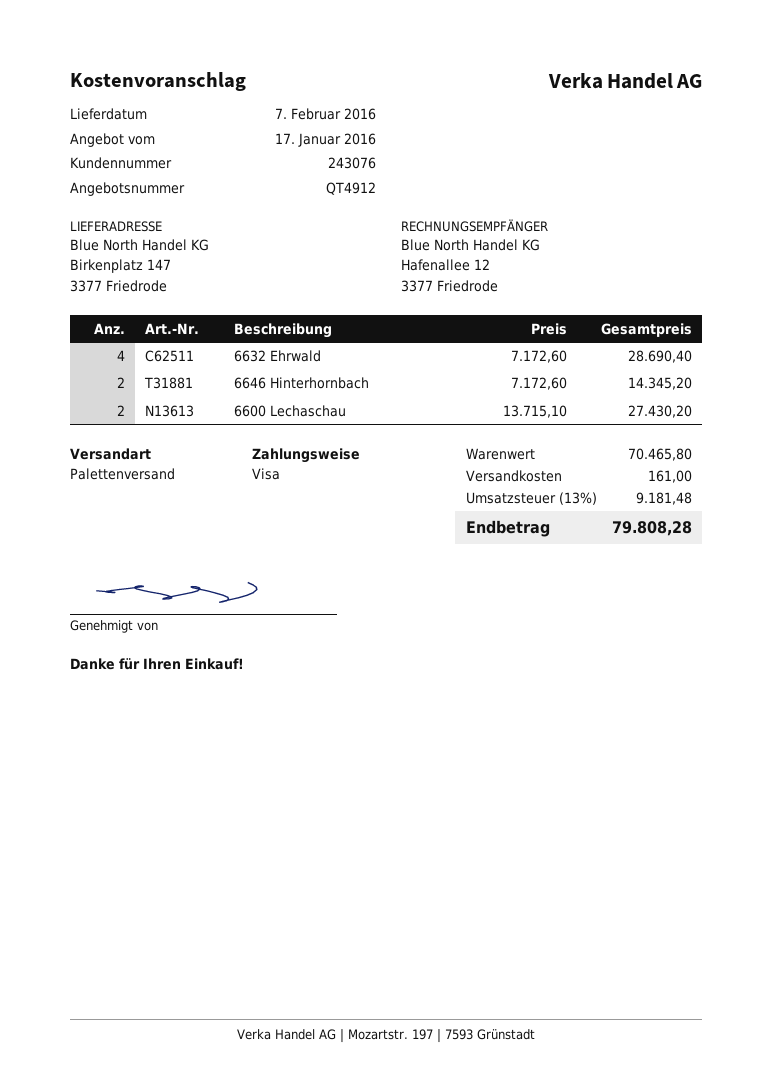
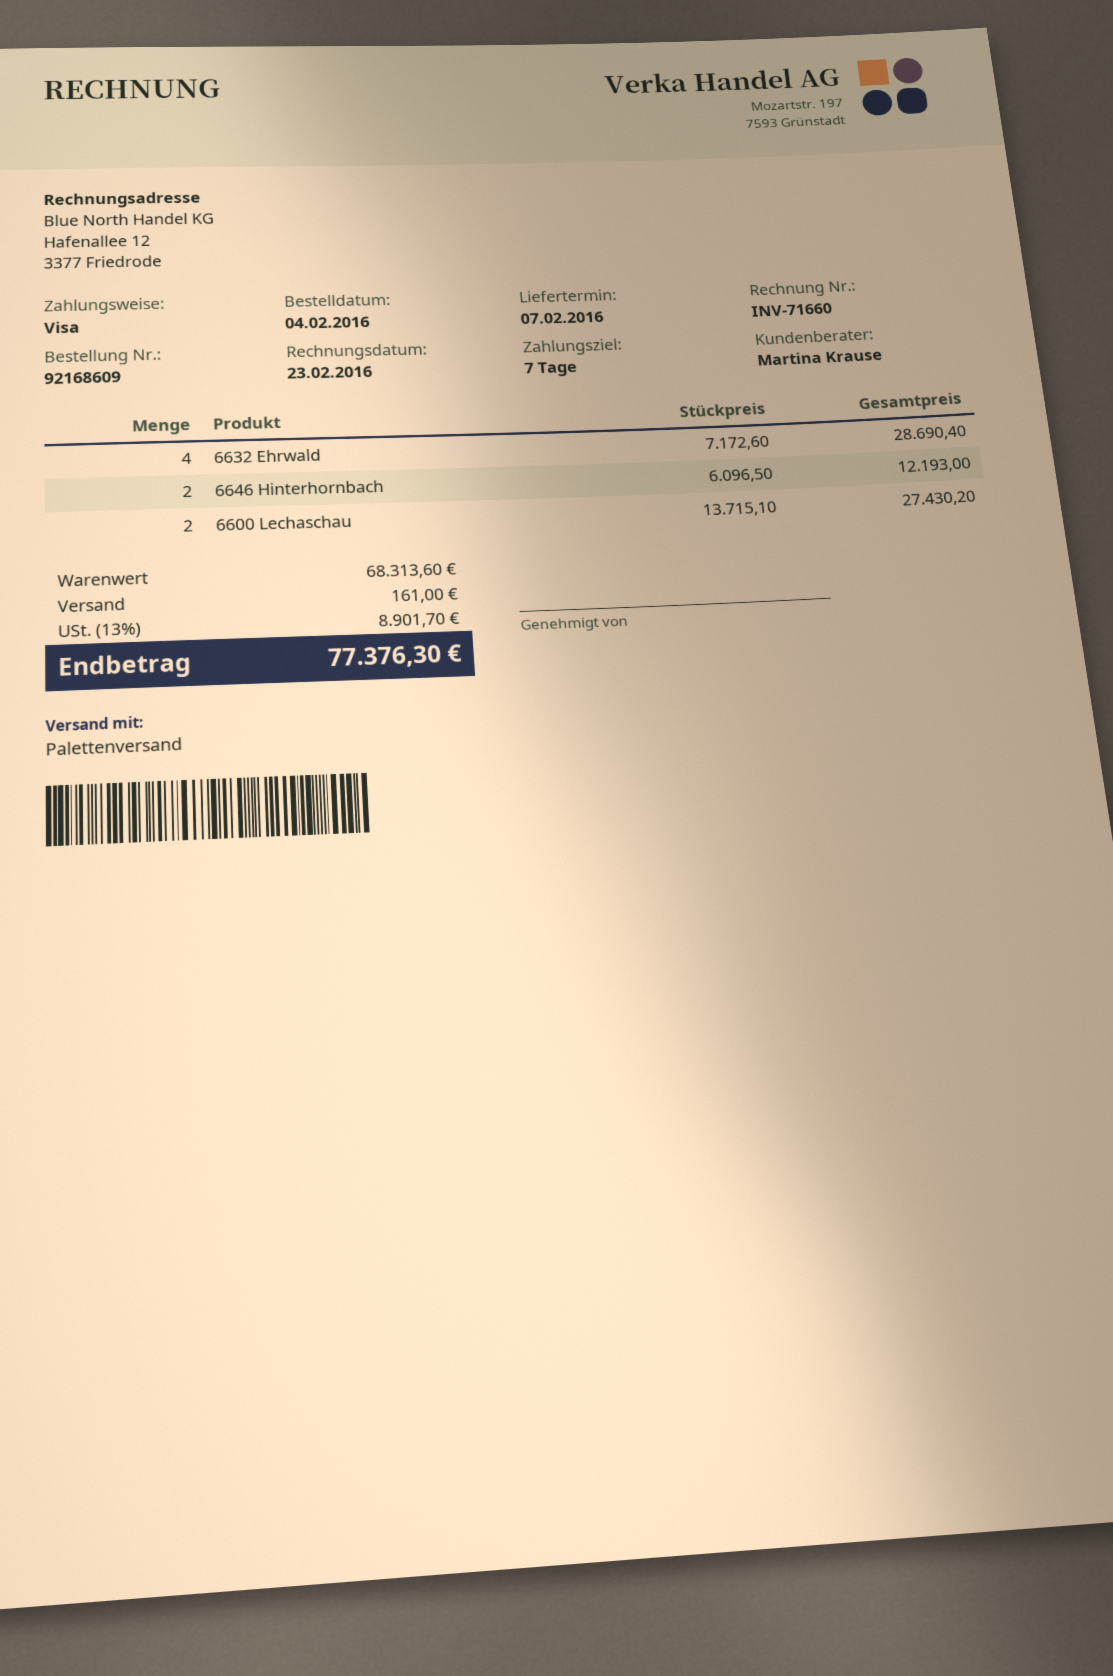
6646 Hinterhornbach: 2 x 7172.60 = 14345.20 -> 2 x 6096.50 = 12193.00
subtotal: 70465.80 -> 68313.60
tax: 13% = 9181.48 -> 13% = 8901.70
total: 79808.28 -> 77376.30

